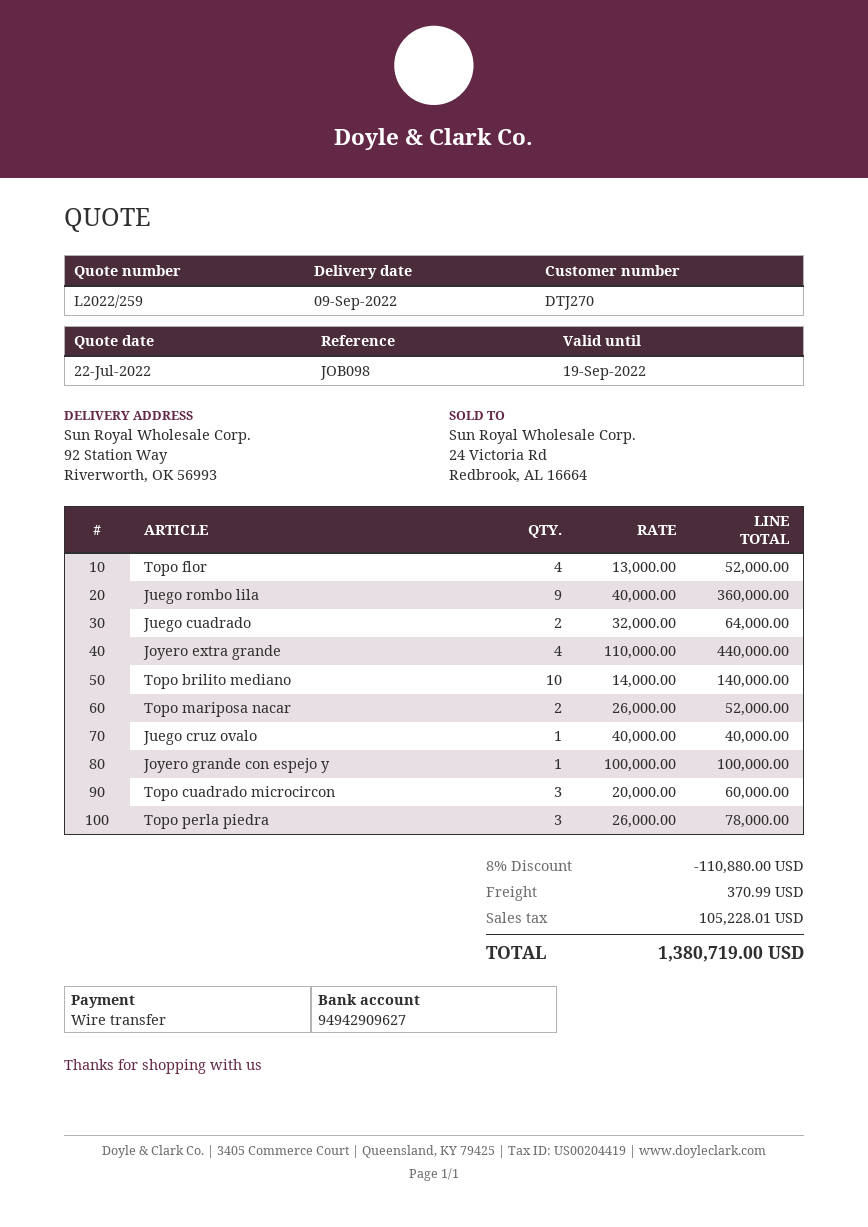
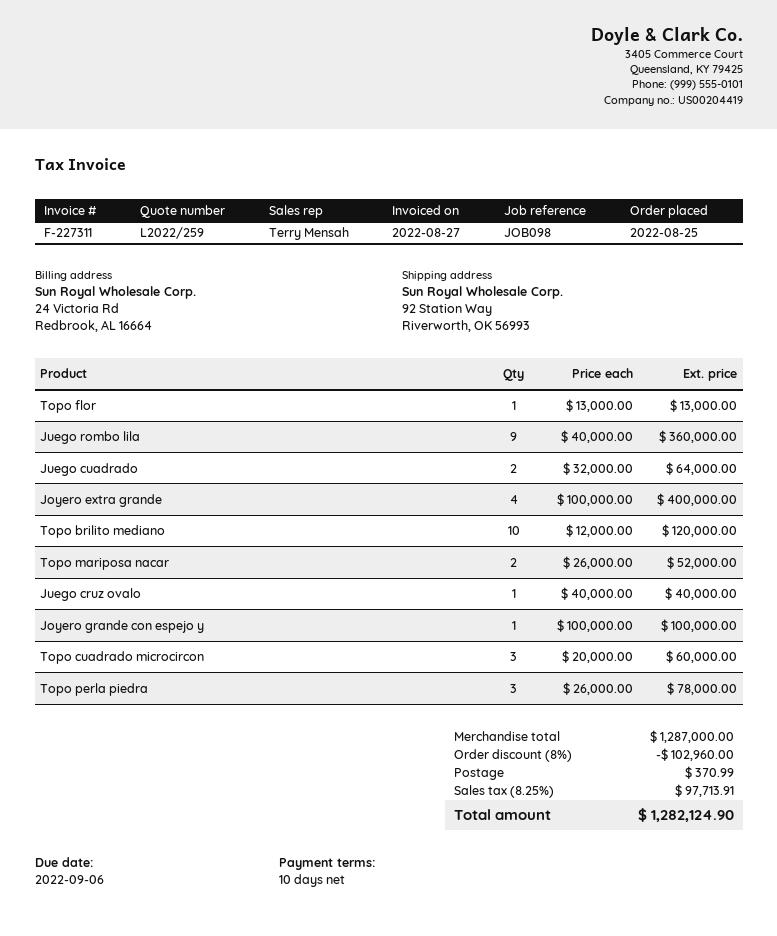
Topo flor: 4 x 13000.00 = 52000.00 -> 1 x 13000.00 = 13000.00
Joyero extra grande: 4 x 110000.00 = 440000.00 -> 4 x 100000.00 = 400000.00
Topo brilito mediano: 10 x 14000.00 = 140000.00 -> 10 x 12000.00 = 120000.00
discount: 8% = 110880.00 -> 8% = 102960.00
tax: 105228.01 -> 97713.91
total: 1380719.00 -> 1282124.90

